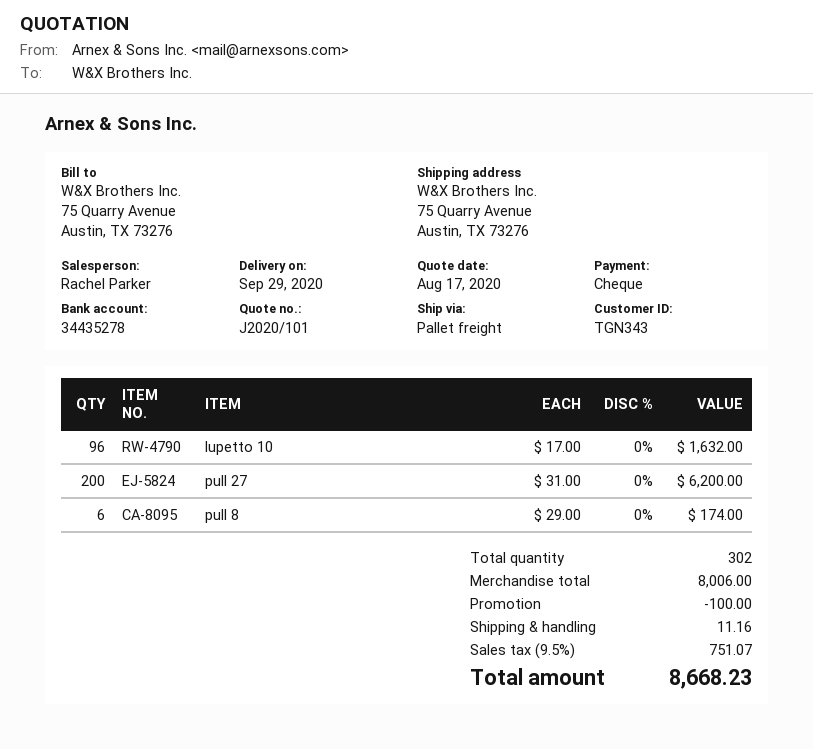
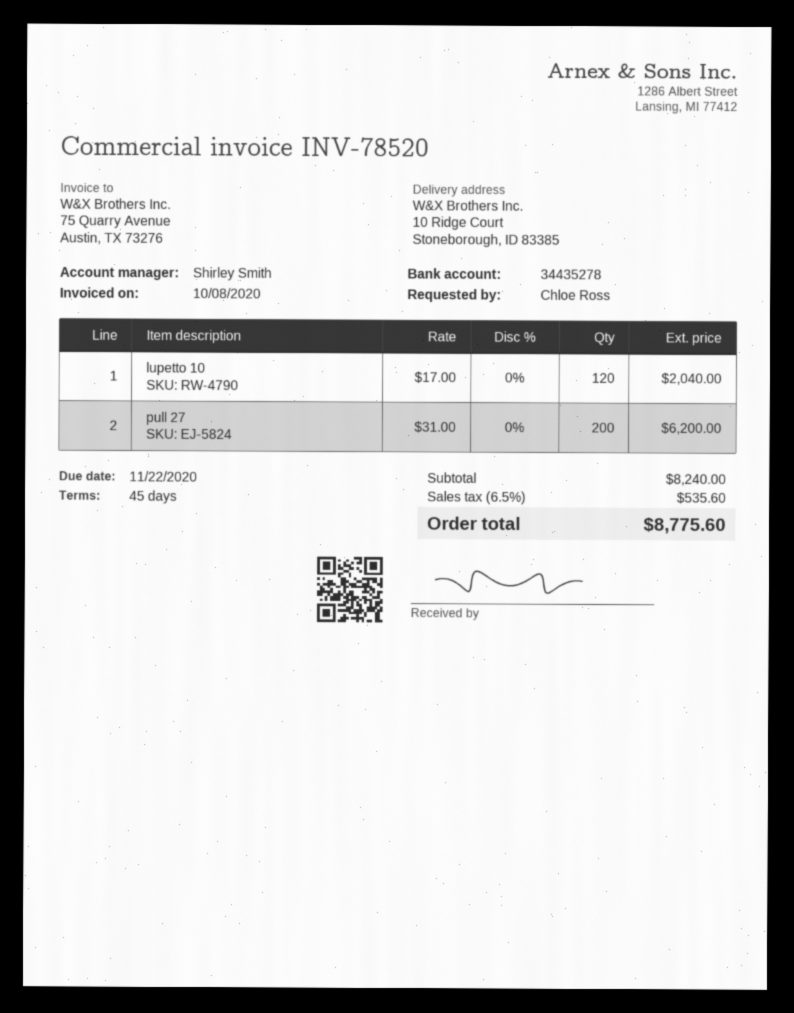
sales rep: Rachel Parker -> Shirley Smith
ship to: 75 Quarry Avenue, Austin, TX 73276 -> 10 Ridge Court, Stoneborough, ID 83385
lupetto 10: 96 x 17.00 = 1632.00 -> 120 x 17.00 = 2040.00
pull 8: 6 x 29.00 = 174.00 -> none
subtotal: 8006.00 -> 8240.00
discount: 100.00 -> none
shipping: 11.16 -> none
tax: 9.5% = 751.07 -> 6.5% = 535.60
total: 8668.23 -> 8775.60

